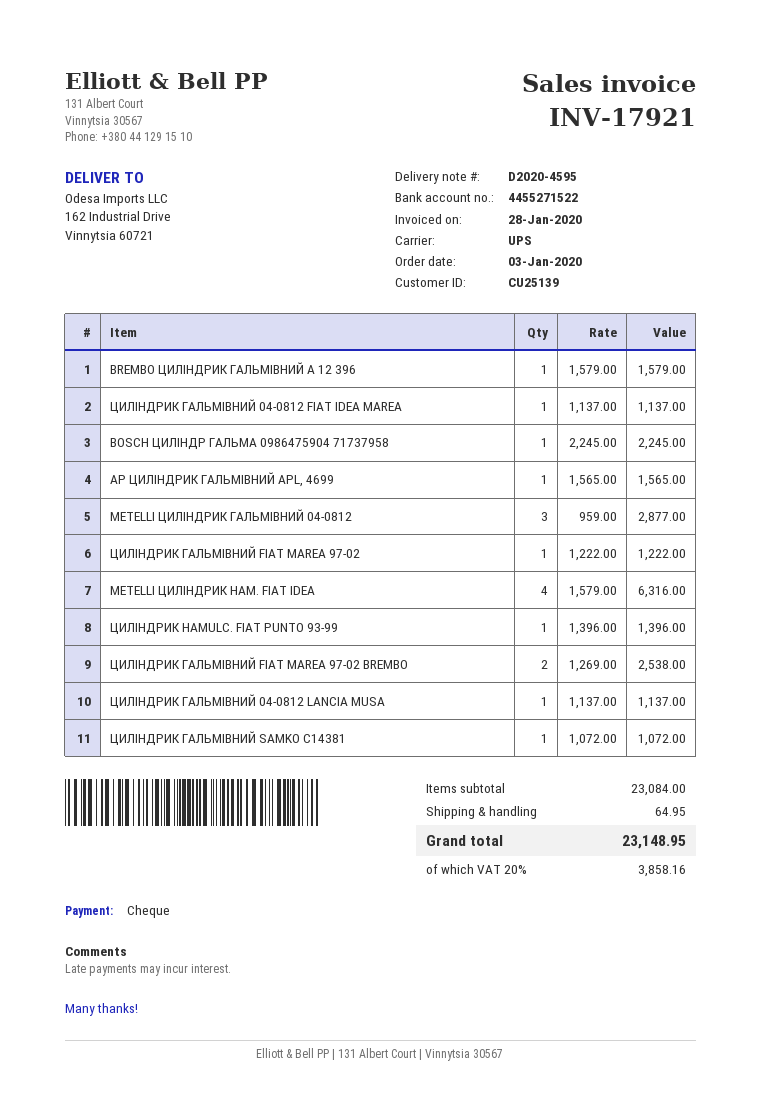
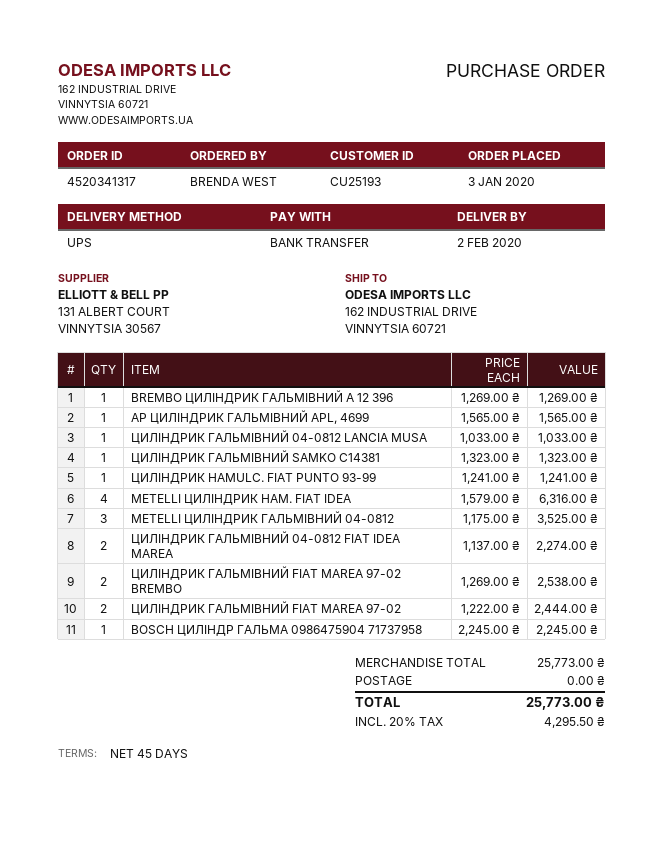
customer number: CU25139 -> CU25193
payment method: cheque -> bank transfer
BREMBO ЦИЛІНДРИК ГАЛЬМІВНИЙ A 12 396: 1 x 1579.00 = 1579.00 -> 1 x 1269.00 = 1269.00
ЦИЛІНДРИК ГАЛЬМІВНИЙ 04-0812 FIAT IDEA MAREA: 1 x 1137.00 = 1137.00 -> 2 x 1137.00 = 2274.00
METELLI ЦИЛІНДРИК ГАЛЬМІВНИЙ 04-0812: 3 x 959.00 = 2877.00 -> 3 x 1175.00 = 3525.00
ЦИЛІНДРИК ГАЛЬМІВНИЙ FIAT MAREA 97-02: 1 x 1222.00 = 1222.00 -> 2 x 1222.00 = 2444.00
ЦИЛІНДРИК HAMULC. FIAT PUNTO 93-99: 1 x 1396.00 = 1396.00 -> 1 x 1241.00 = 1241.00
ЦИЛІНДРИК ГАЛЬМІВНИЙ 04-0812 LANCIA MUSA: 1 x 1137.00 = 1137.00 -> 1 x 1033.00 = 1033.00
ЦИЛІНДРИК ГАЛЬМІВНИЙ SAMKO C14381: 1 x 1072.00 = 1072.00 -> 1 x 1323.00 = 1323.00
subtotal: 23084.00 -> 25773.00
shipping: 64.95 -> 0.00
tax: 20% = 3858.16 -> 20% = 4295.50
total: 23148.95 -> 25773.00

